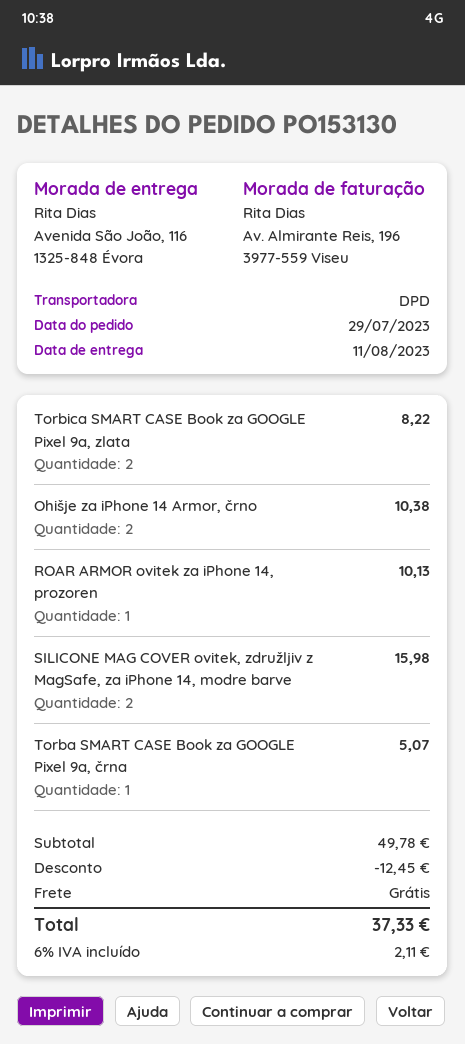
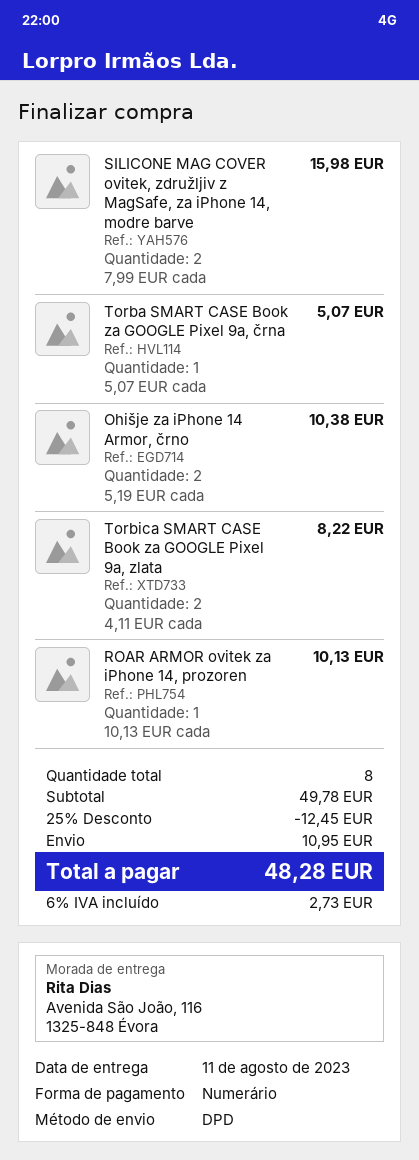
shipping: 0.00 -> 10.95
tax: 6% = 2.11 -> 6% = 2.73
total: 37.33 -> 48.28

